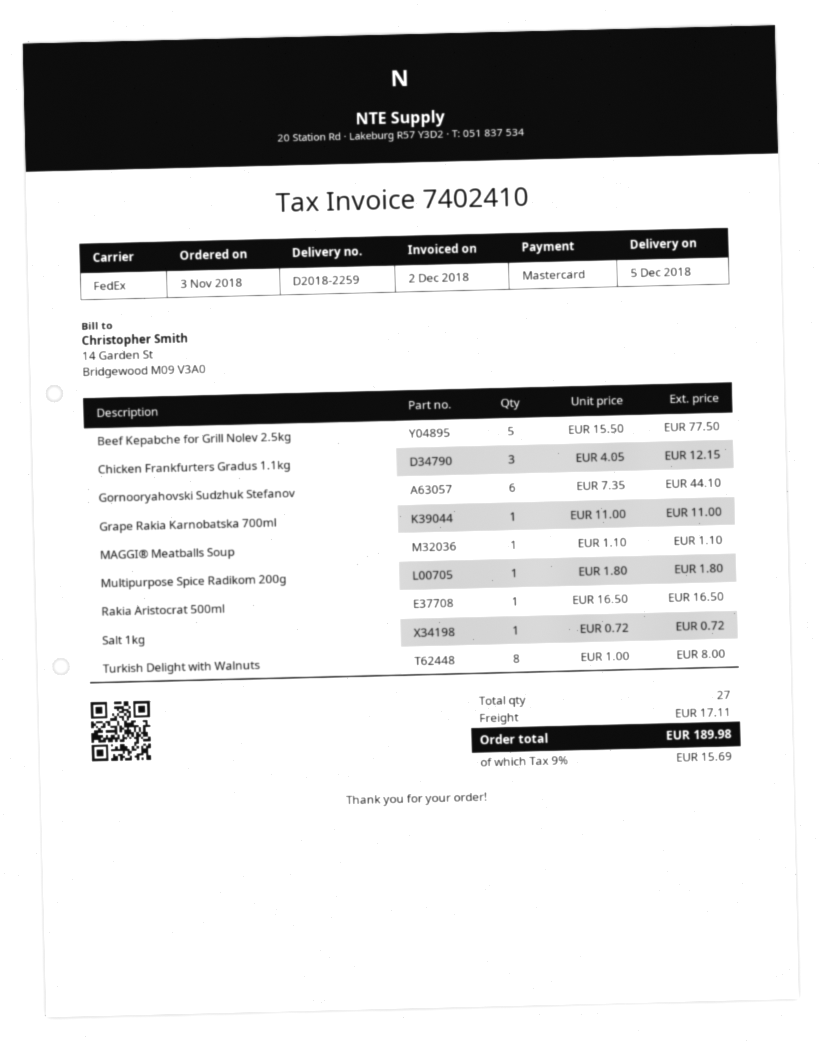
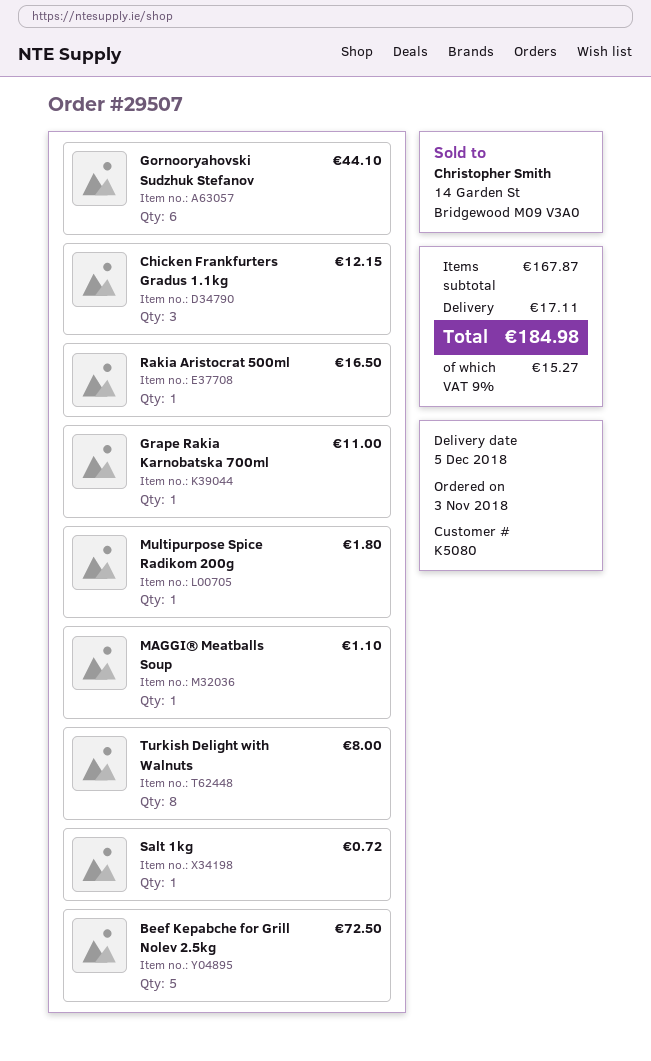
Beef Kepabche for Grill Nolev 2.5kg: 5 for 77.50 -> 5 for 72.50
tax: 9% = 15.69 -> 9% = 15.27
total: 189.98 -> 184.98

